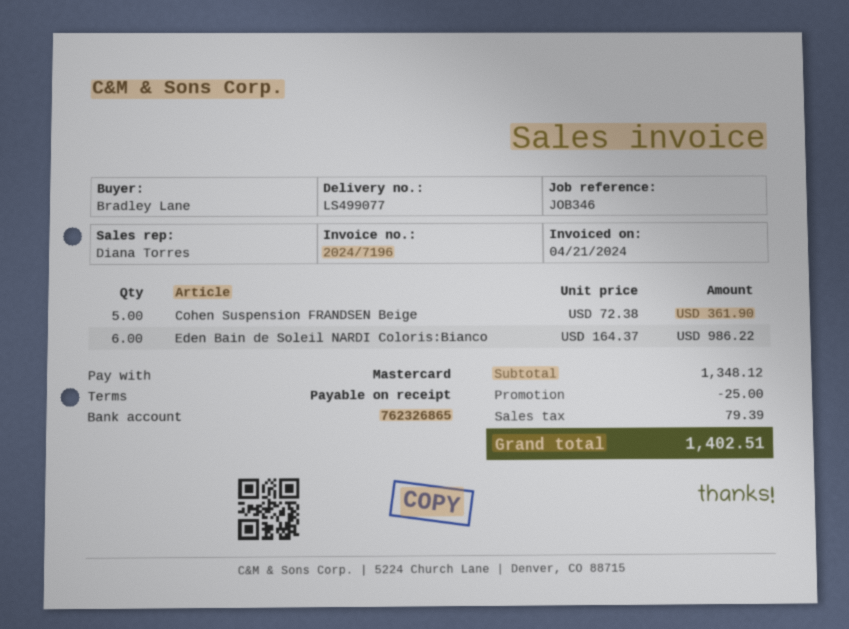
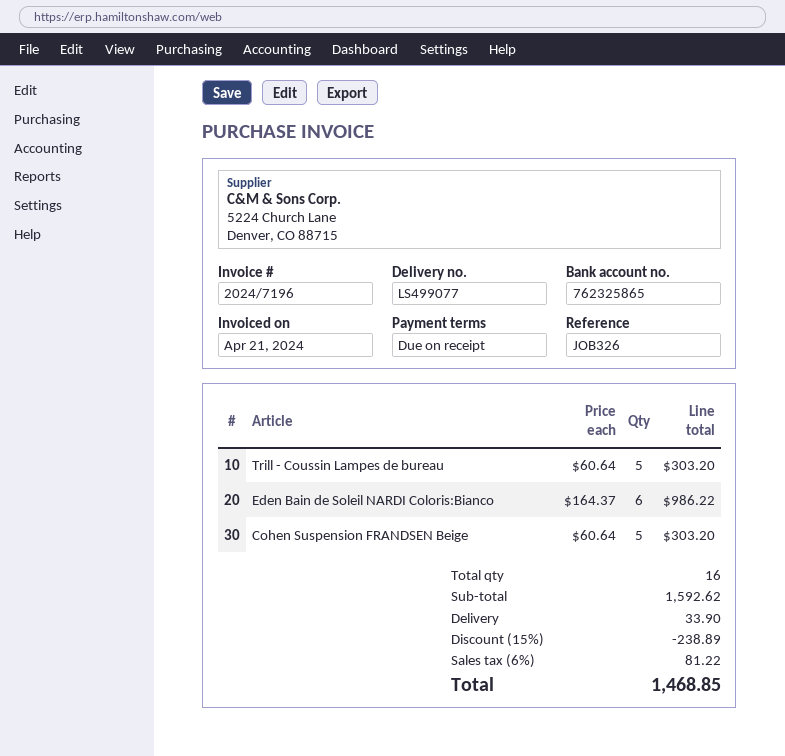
reference: JOB346 -> JOB326
bank account: 762326865 -> 762325865
Cohen Suspension FRANDSEN Beige: 5 x 72.38 = 361.90 -> 5 x 60.64 = 303.20
Trill - Coussin Lampes de bureau: none -> 5 x 60.64 = 303.20
subtotal: 1348.12 -> 1592.62
discount: 25.00 -> 238.89
shipping: none -> 33.90
tax: 79.39 -> 81.22
total: 1402.51 -> 1468.85

